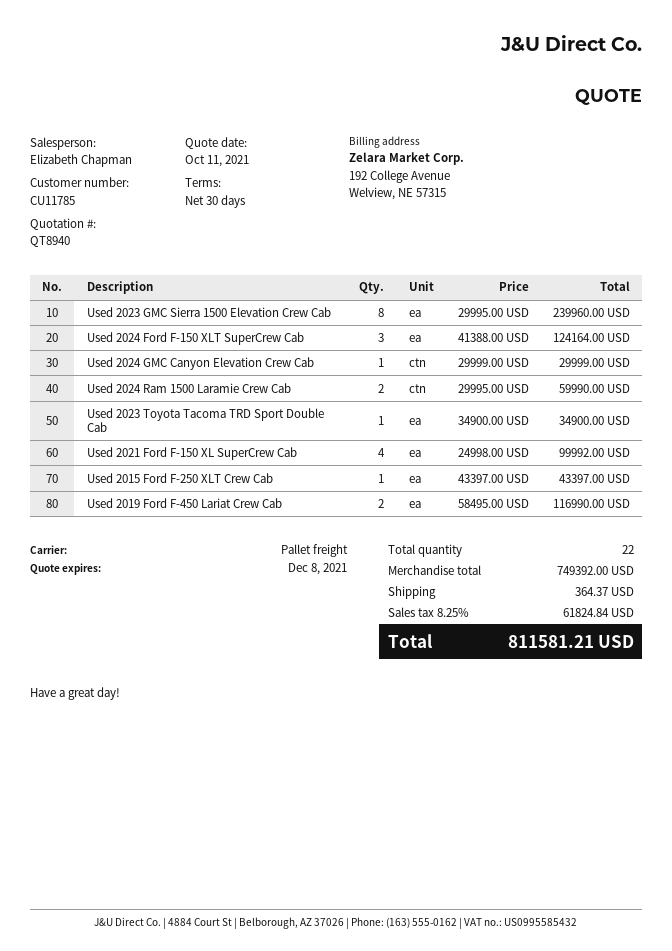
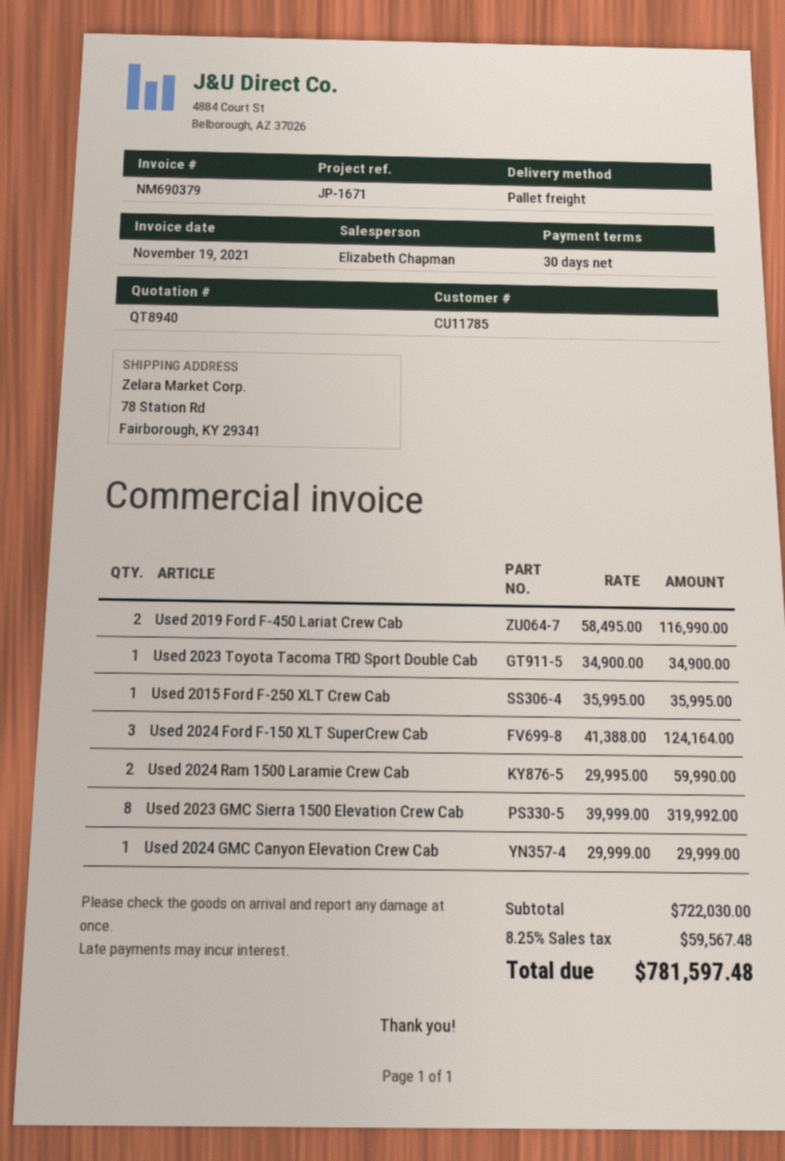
Used 2023 GMC Sierra 1500 Elevation Crew Cab: 8 x 29995.00 = 239960.00 -> 8 x 39999.00 = 319992.00
Used 2021 Ford F-150 XL SuperCrew Cab: 4 x 24998.00 = 99992.00 -> none
Used 2015 Ford F-250 XLT Crew Cab: 1 x 43397.00 = 43397.00 -> 1 x 35995.00 = 35995.00
subtotal: 749392.00 -> 722030.00
shipping: 364.37 -> none
tax: 8.25% = 61824.84 -> 8.25% = 59567.48
total: 811581.21 -> 781597.48

